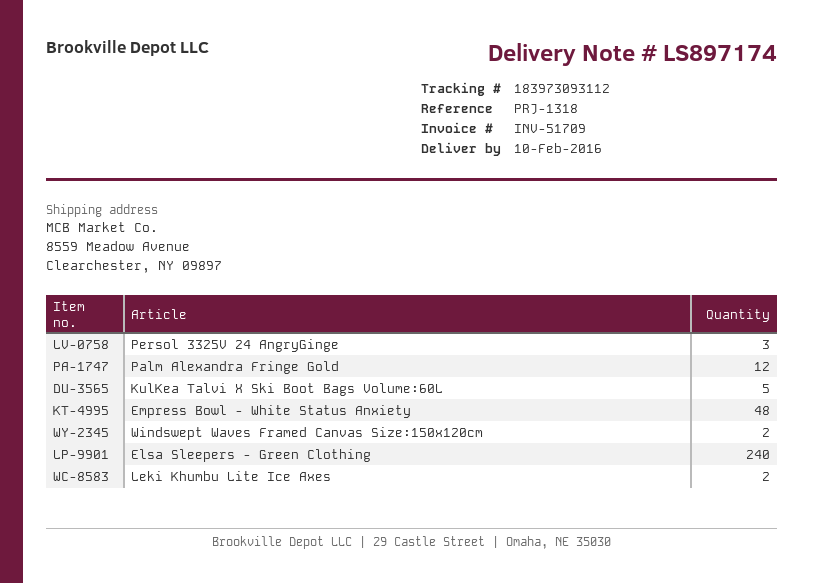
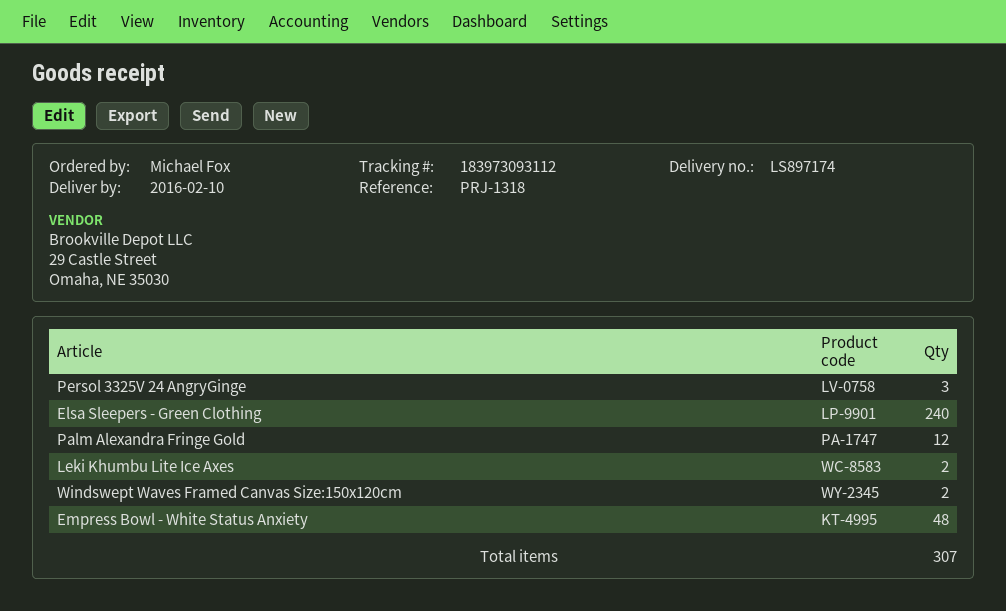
KulKea Talvi X Ski Boot Bags Volume:60L: 5 -> none

